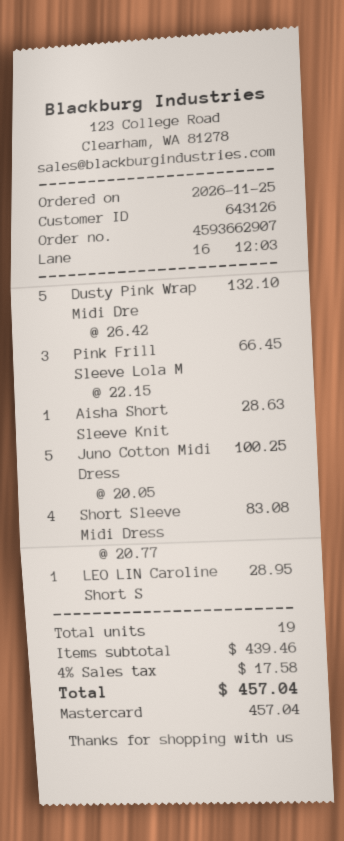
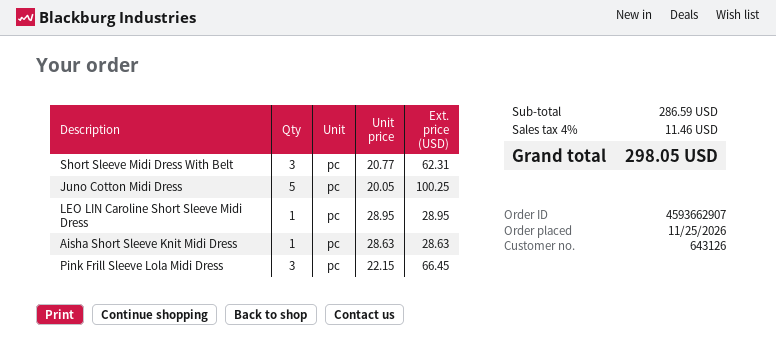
Dusty Pink Wrap Midi Dre: 5 x 26.42 = 132.10 -> none
Short Sleeve Midi Dress: 4 x 20.77 = 83.08 -> 3 x 20.77 = 62.31
subtotal: 439.46 -> 286.59
tax: 4% = 17.58 -> 4% = 11.46
total: 457.04 -> 298.05

